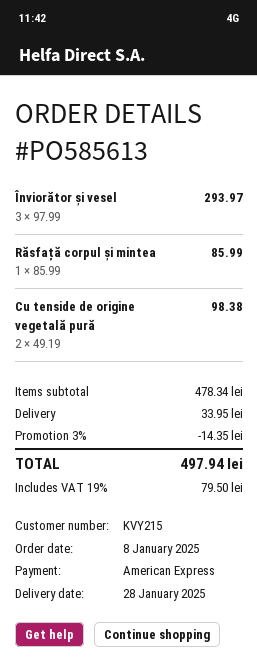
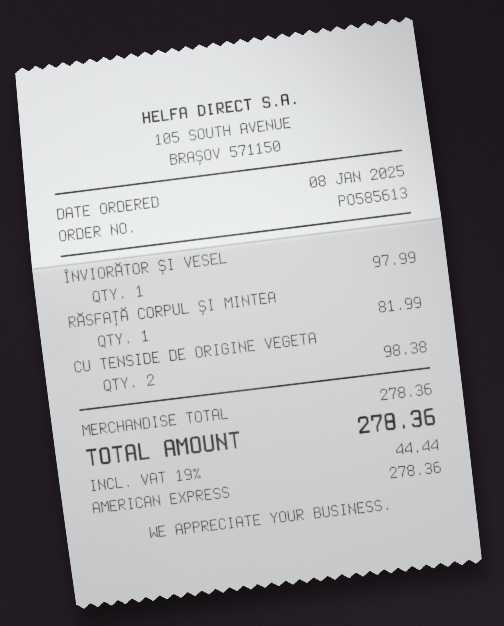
Înviorător și vesel: 3 for 293.97 -> 1 for 97.99
Răsfață corpul și mintea: 1 for 85.99 -> 1 for 81.99
subtotal: 478.34 -> 278.36
discount: 3% = 14.35 -> none
shipping: 33.95 -> none
tax: 19% = 79.50 -> 19% = 44.44
total: 497.94 -> 278.36

